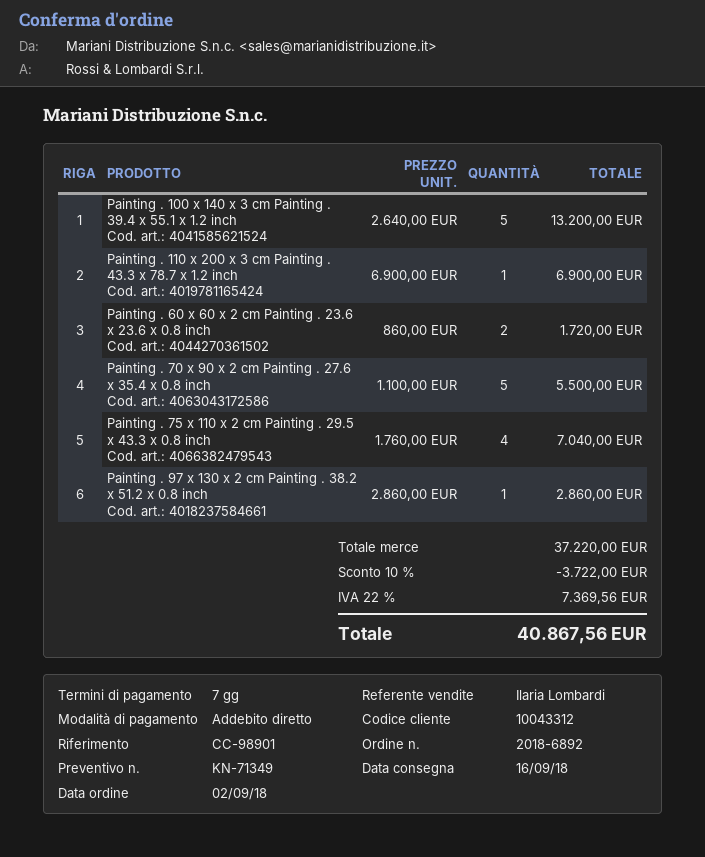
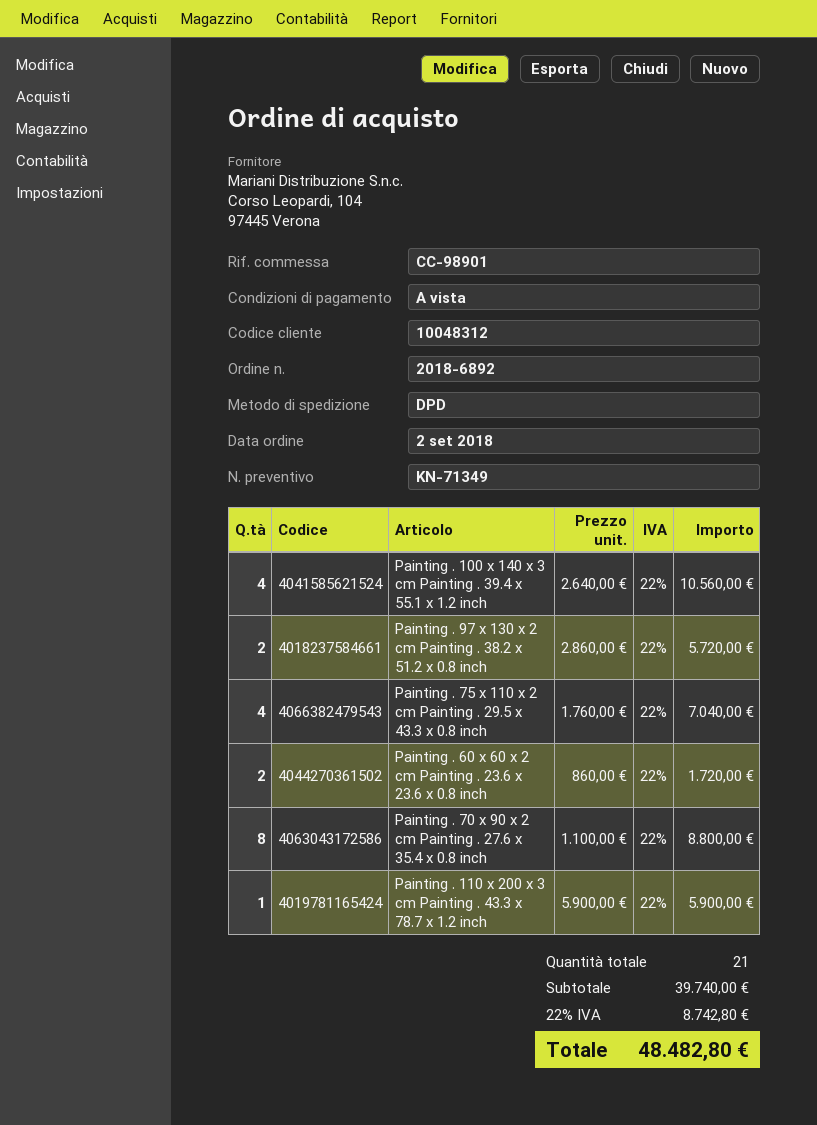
payment terms: 7 days -> on receipt
customer number: 10043312 -> 10048312
Painting . 100 x 140 x 3 cm Painting . 39.4 x 55.1 x 1.2 inch: 5 x 2640.00 = 13200.00 -> 4 x 2640.00 = 10560.00
Painting . 110 x 200 x 3 cm Painting . 43.3 x 78.7 x 1.2 inch: 1 x 6900.00 = 6900.00 -> 1 x 5900.00 = 5900.00
Painting . 70 x 90 x 2 cm Painting . 27.6 x 35.4 x 0.8 inch: 5 x 1100.00 = 5500.00 -> 8 x 1100.00 = 8800.00
Painting . 97 x 130 x 2 cm Painting . 38.2 x 51.2 x 0.8 inch: 1 x 2860.00 = 2860.00 -> 2 x 2860.00 = 5720.00
subtotal: 37220.00 -> 39740.00
discount: 10% = 3722.00 -> none
tax: 22% = 7369.56 -> 22% = 8742.80
total: 40867.56 -> 48482.80

